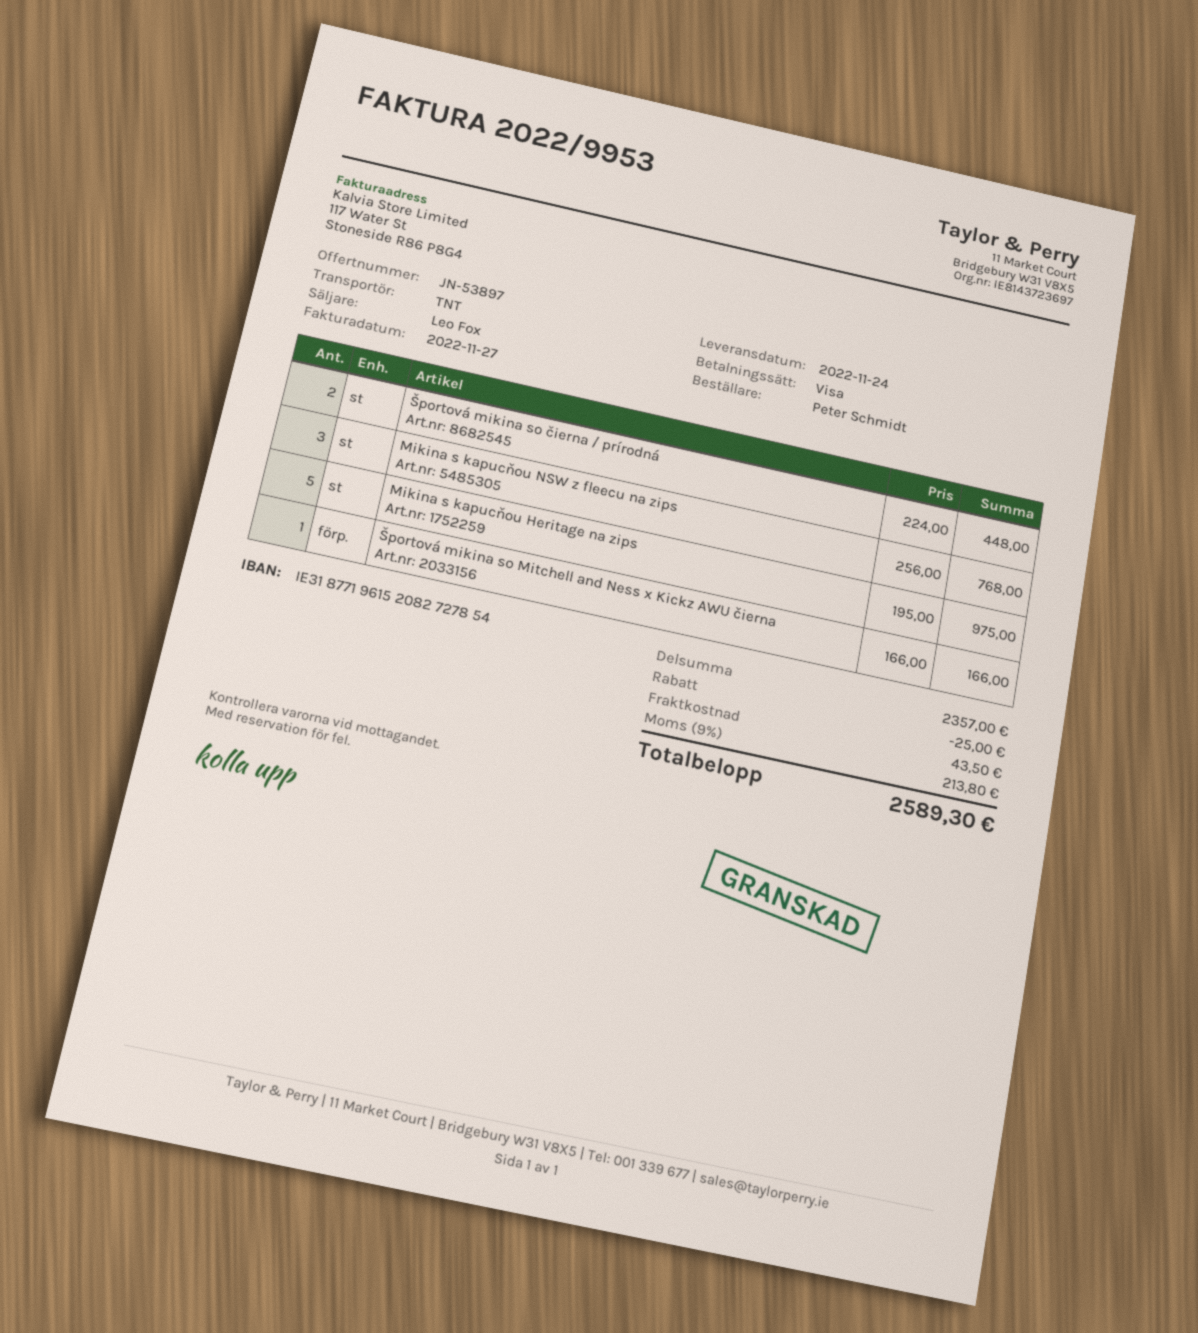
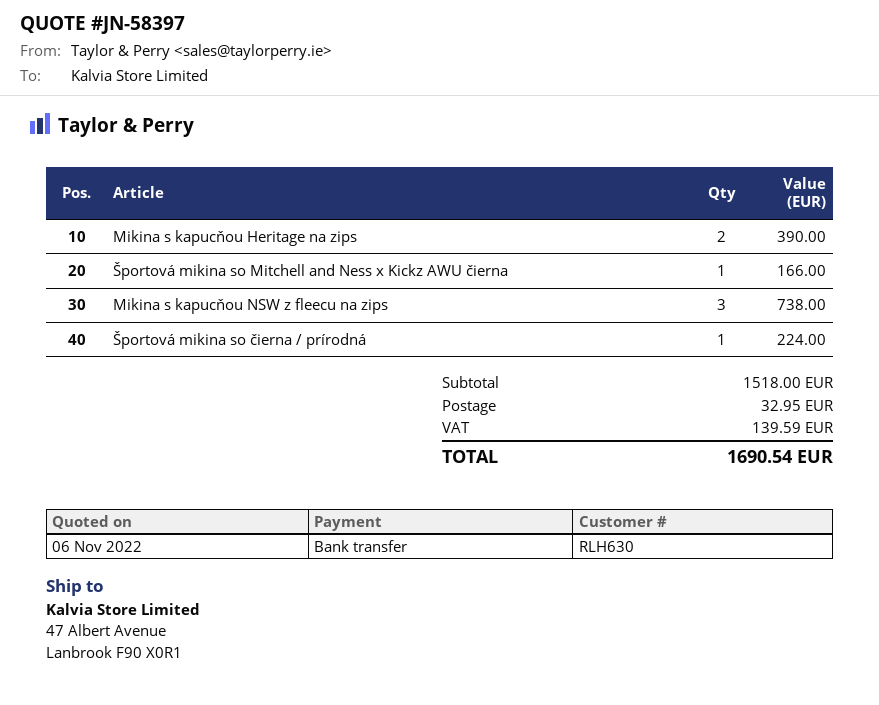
quote number: JN-53897 -> JN-58397
payment method: Visa -> bank transfer
Športová mikina so čierna / prírodná: 2 for 448.00 -> 1 for 224.00
Mikina s kapucňou NSW z fleecu na zips: 3 for 768.00 -> 3 for 738.00
Mikina s kapucňou Heritage na zips: 5 for 975.00 -> 2 for 390.00
subtotal: 2357.00 -> 1518.00
discount: 25.00 -> none
shipping: 43.50 -> 32.95
tax: 213.80 -> 139.59
total: 2589.30 -> 1690.54

